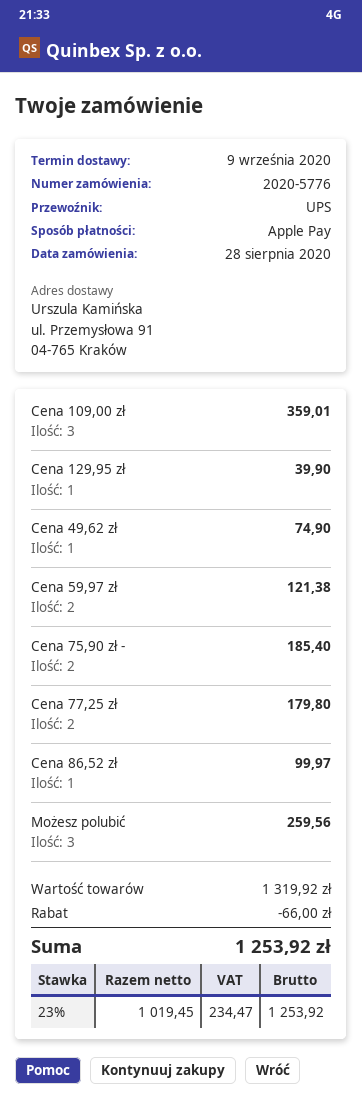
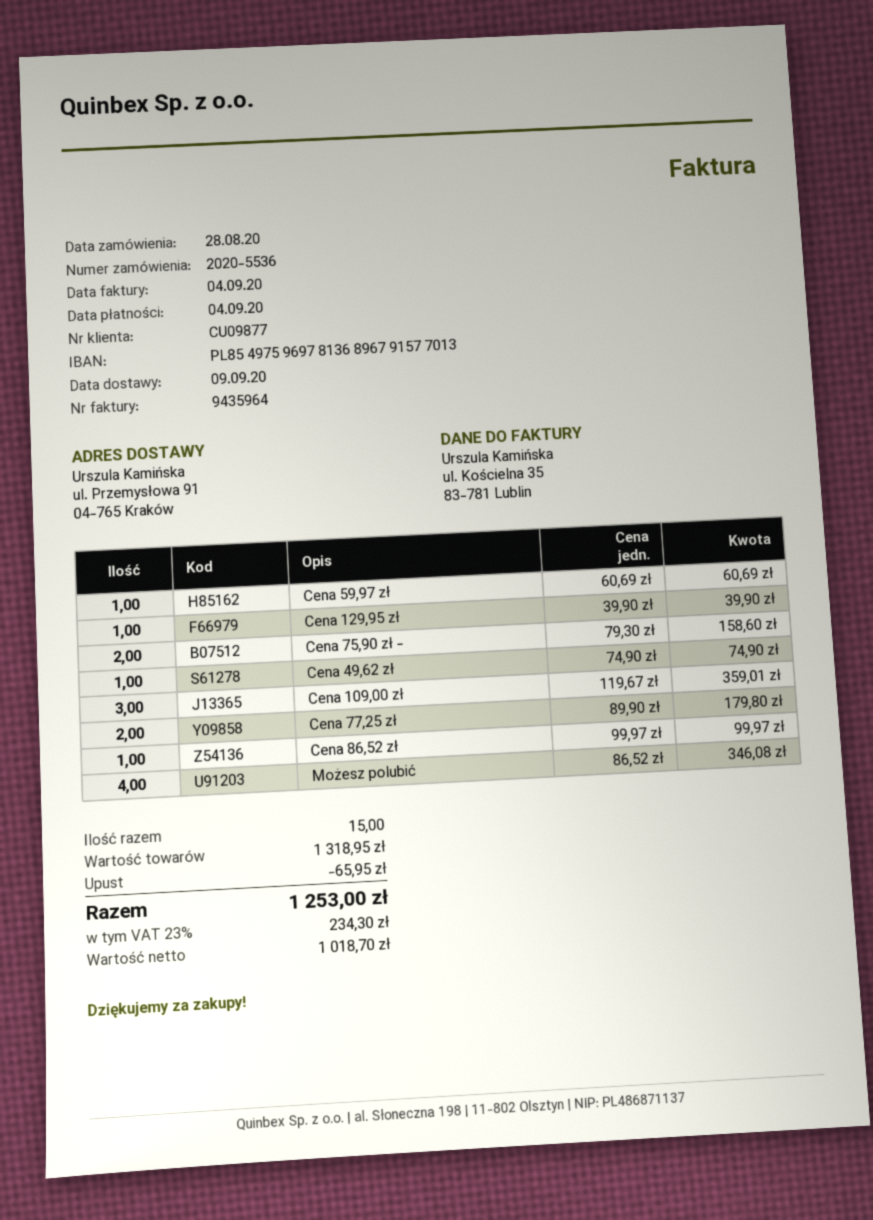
order number: 2020-5776 -> 2020-5536
Cena 59,97 zł: 2 for 121.38 -> 1 for 60.69
Cena 75,90 zł -: 2 for 185.40 -> 2 for 158.60
Możesz polubić: 3 for 259.56 -> 4 for 346.08
subtotal: 1319.92 -> 1318.95
discount: 66.00 -> 65.95
net: 1019.45 -> 1018.70
tax: 23% = 234.47 -> 23% = 234.30
total: 1253.92 -> 1253.00

